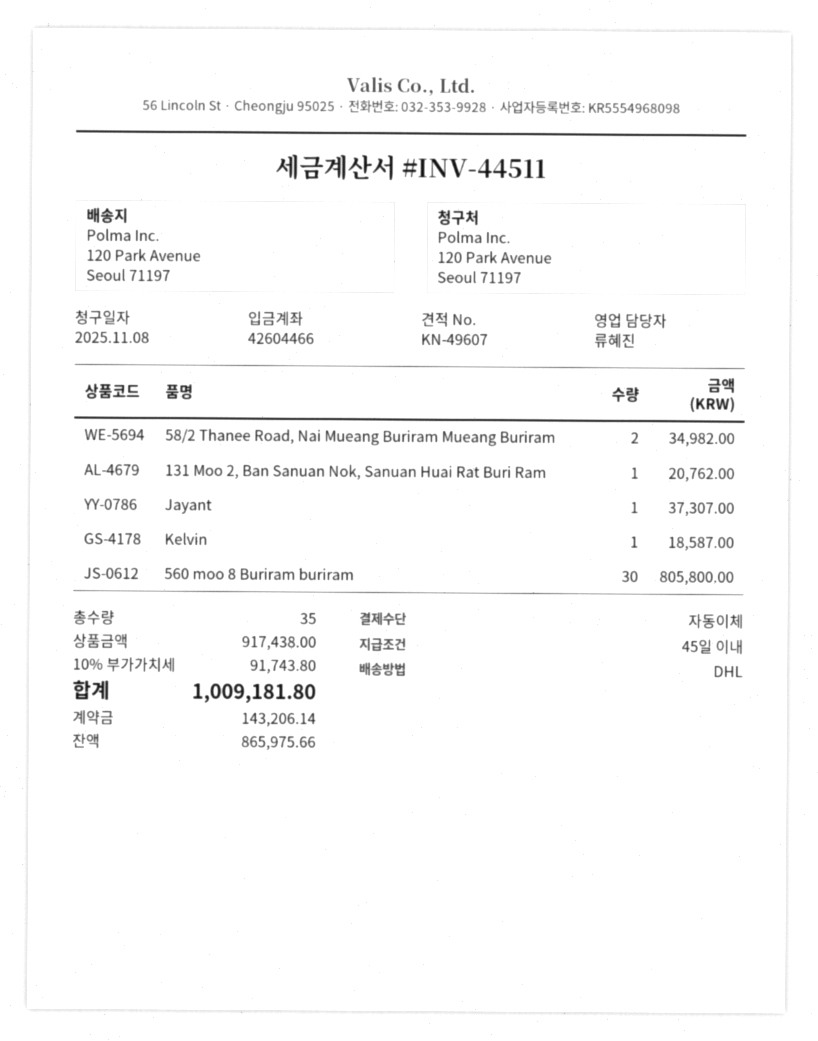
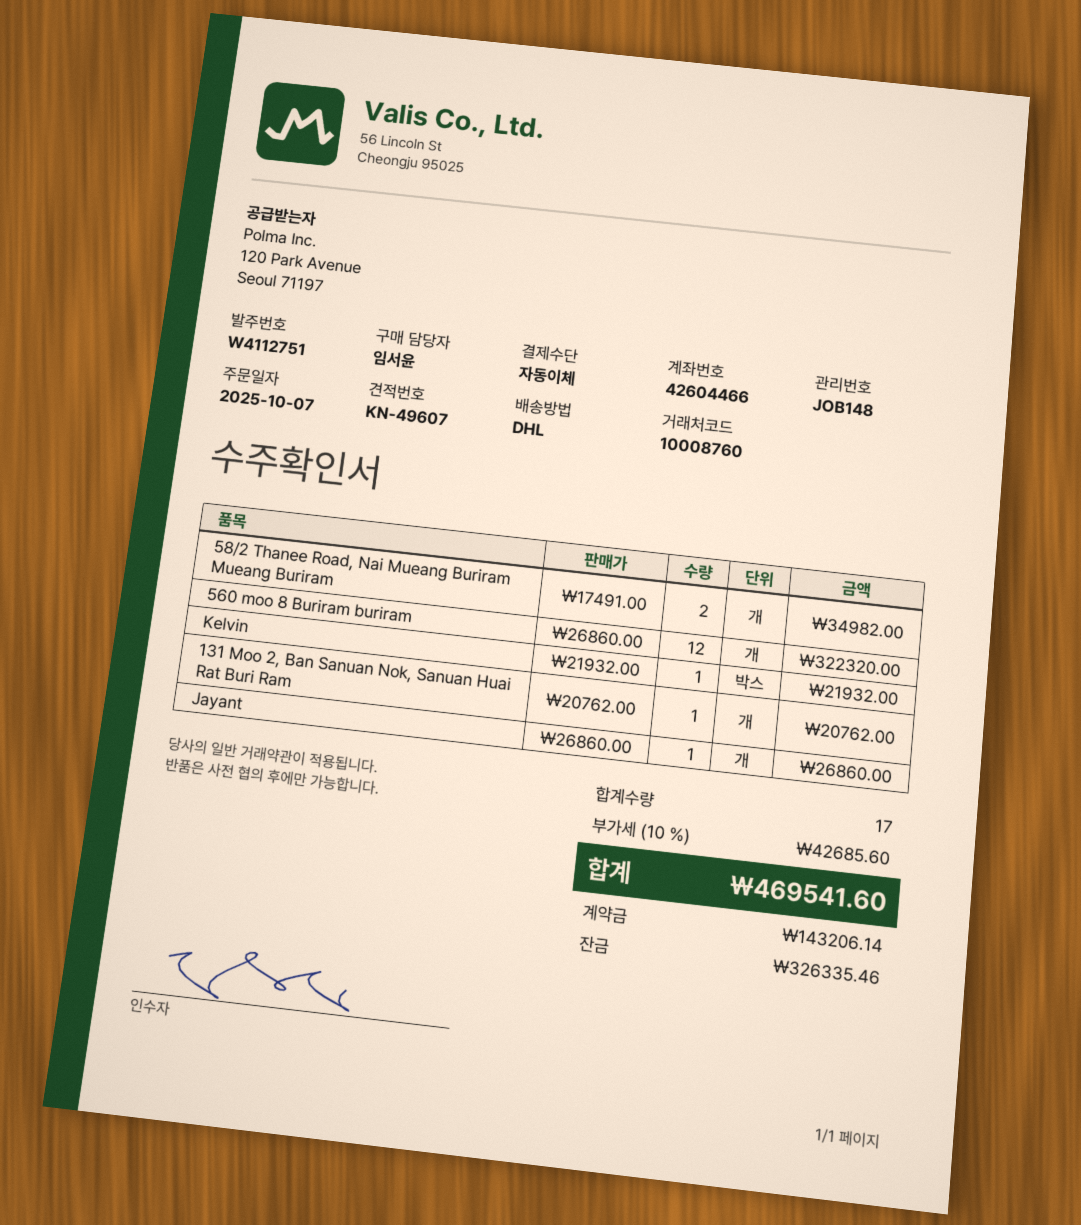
Jayant: 1 for 37307.00 -> 1 for 26860.00
Kelvin: 1 for 18587.00 -> 1 for 21932.00
560 moo 8 Buriram buriram: 30 for 805800.00 -> 12 for 322320.00
total quantity: 35 -> 17
tax: 10% = 91743.80 -> 10% = 42685.60
total: 1009181.80 -> 469541.60
balance: 865975.66 -> 326335.46

